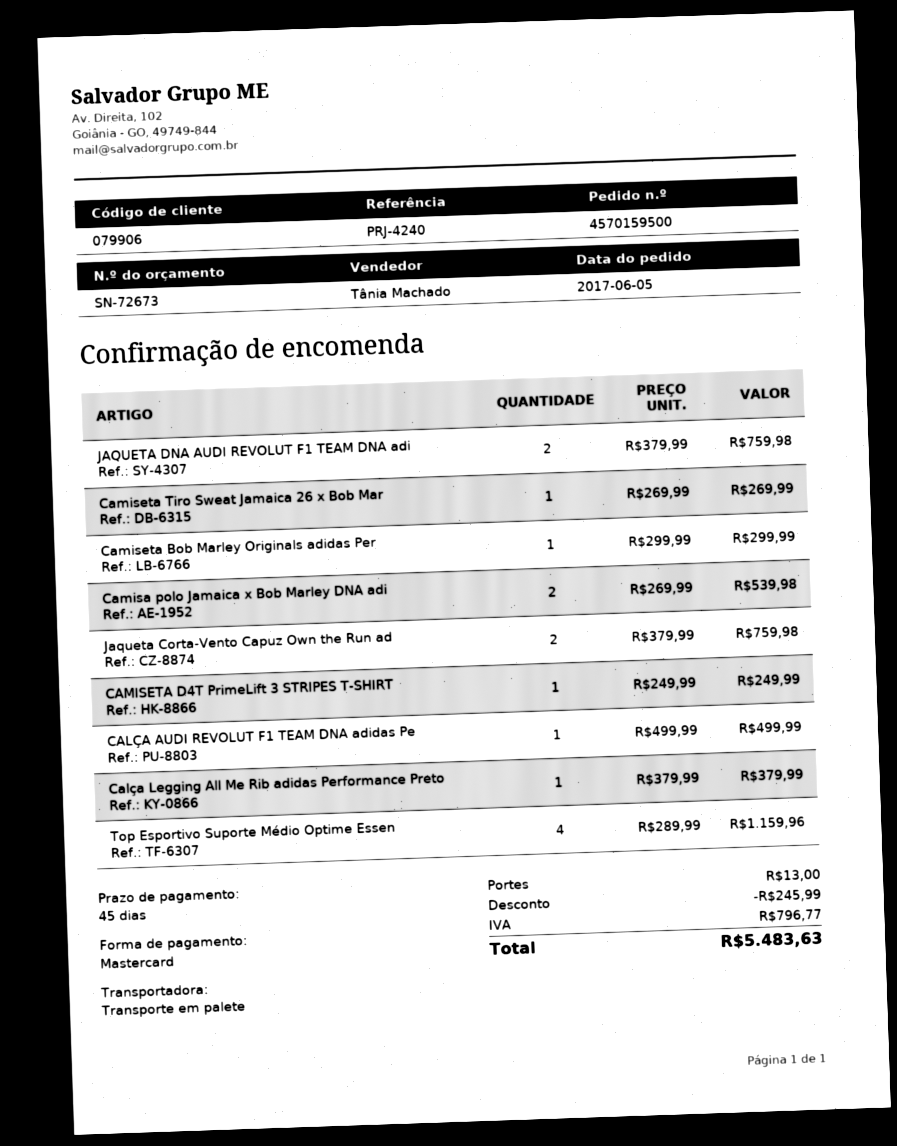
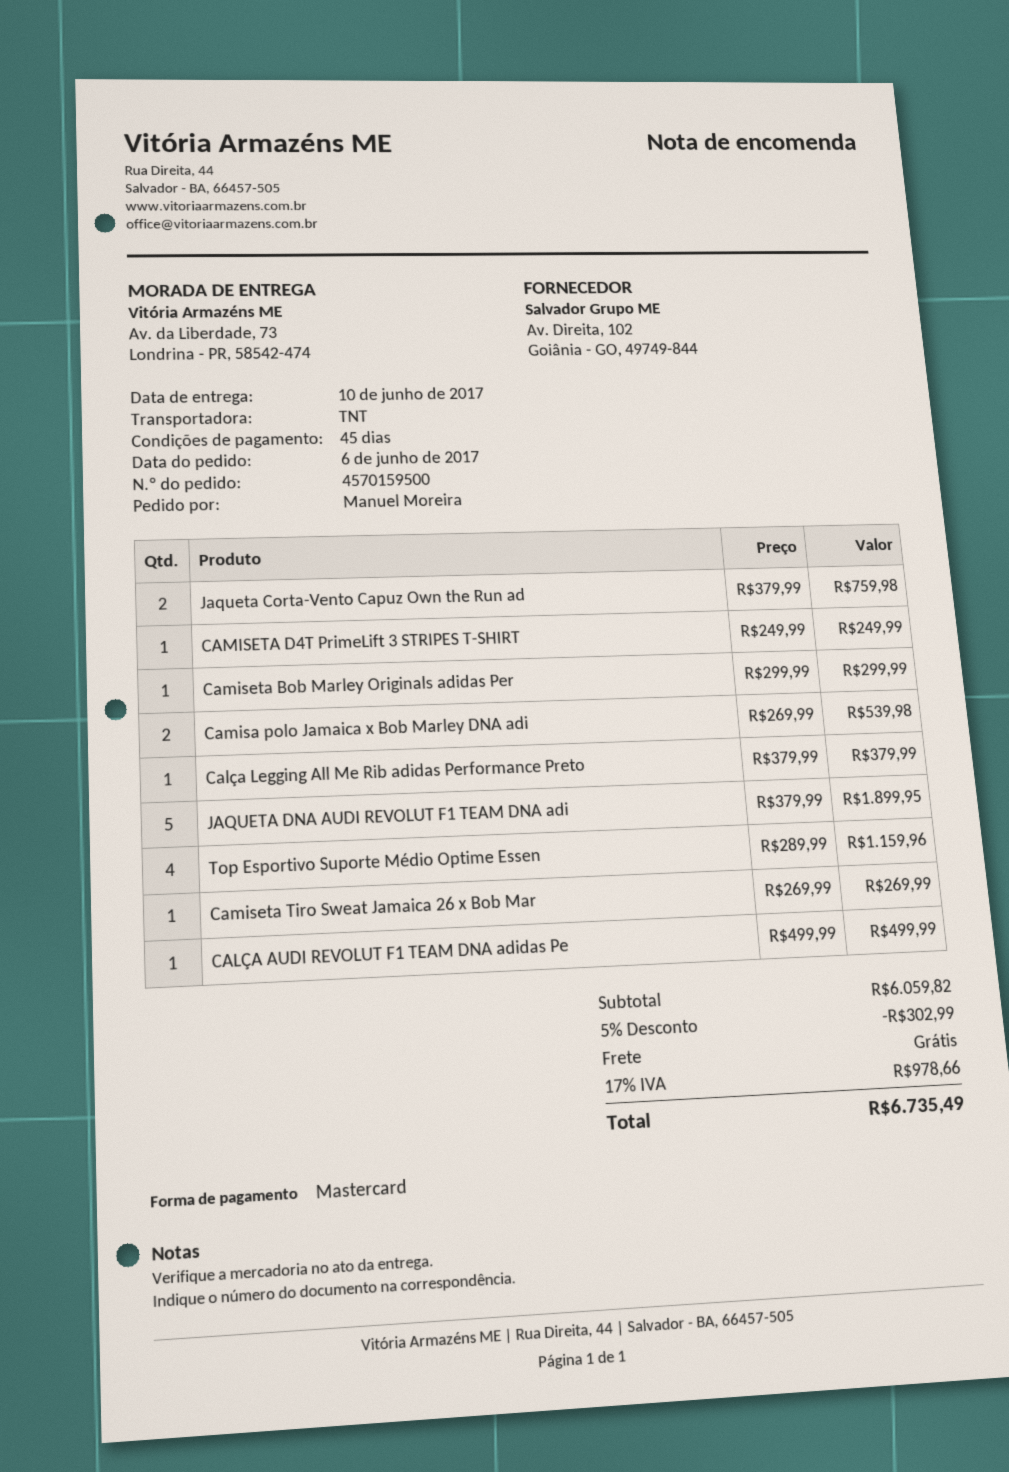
order date: 2017-06-05 -> 2017-06-06
shipping method: pallet freight -> TNT
JAQUETA DNA AUDI REVOLUT F1 TEAM DNA adi: 2 x 379.99 = 759.98 -> 5 x 379.99 = 1899.95
discount: 245.99 -> 302.99
shipping: 13.00 -> 0.00
tax: 796.77 -> 978.66
total: 5483.63 -> 6735.49

